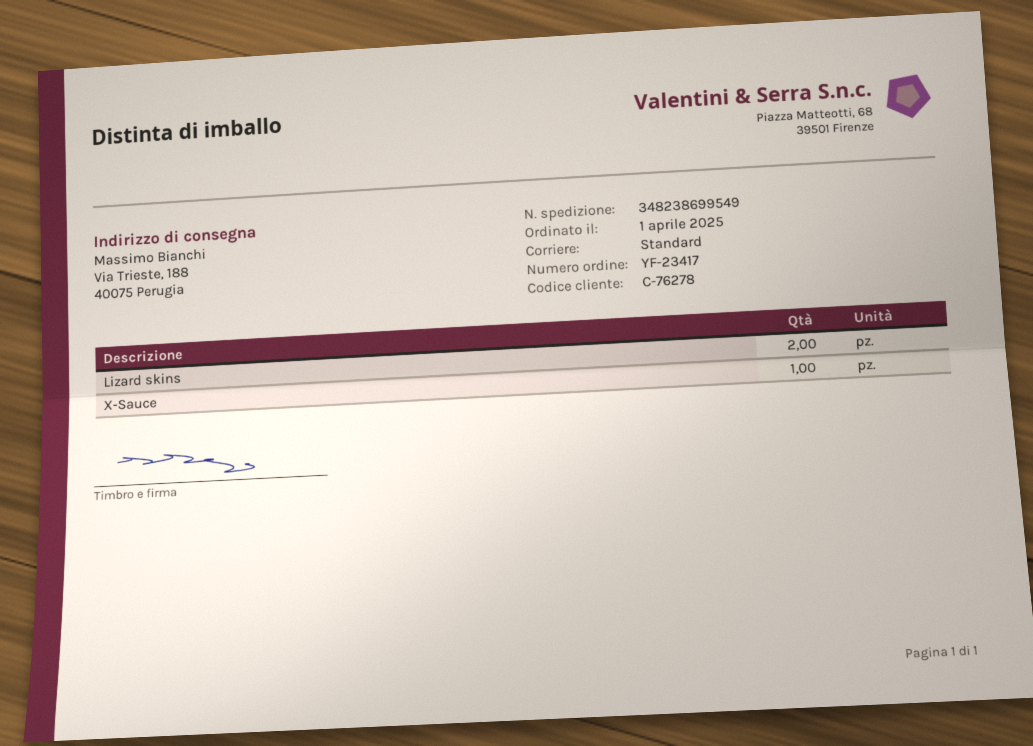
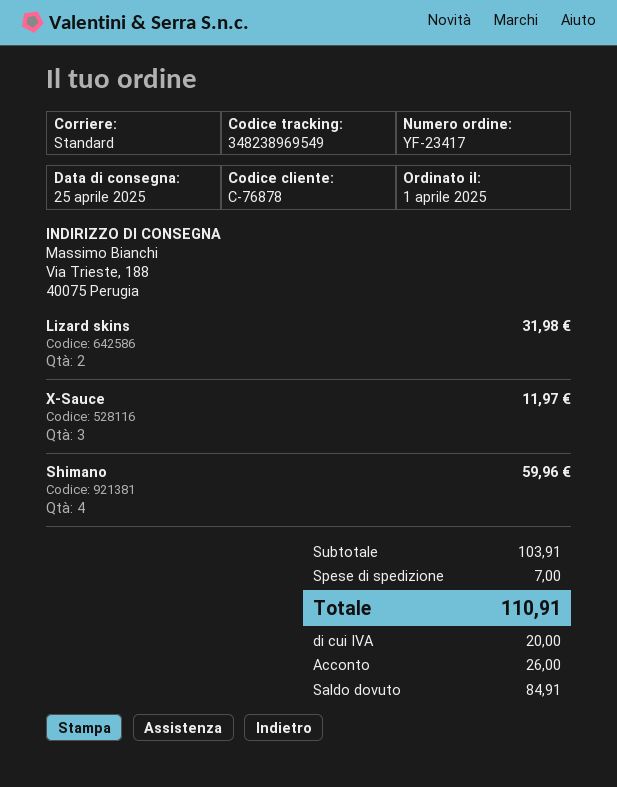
customer number: C-76278 -> C-76878
tracking number: 348238699549 -> 348238969549
X-Sauce: 1 -> 3
Shimano: none -> 4

